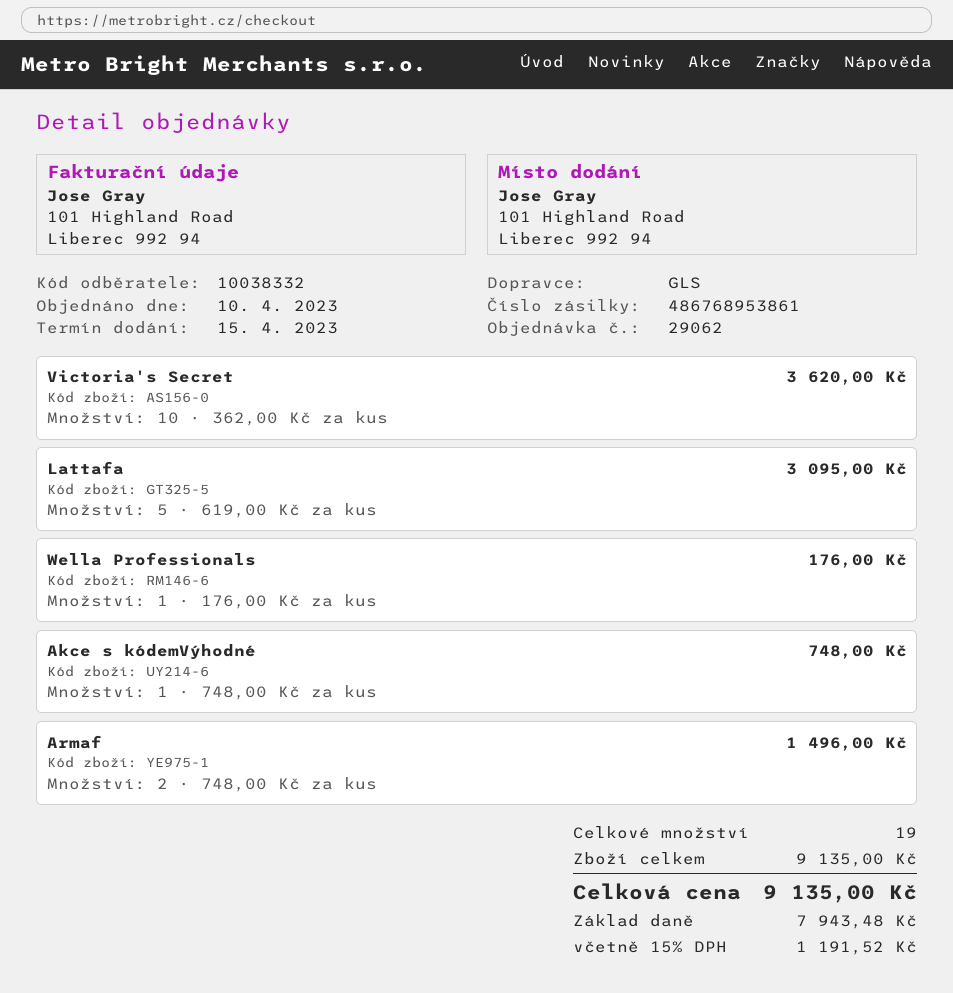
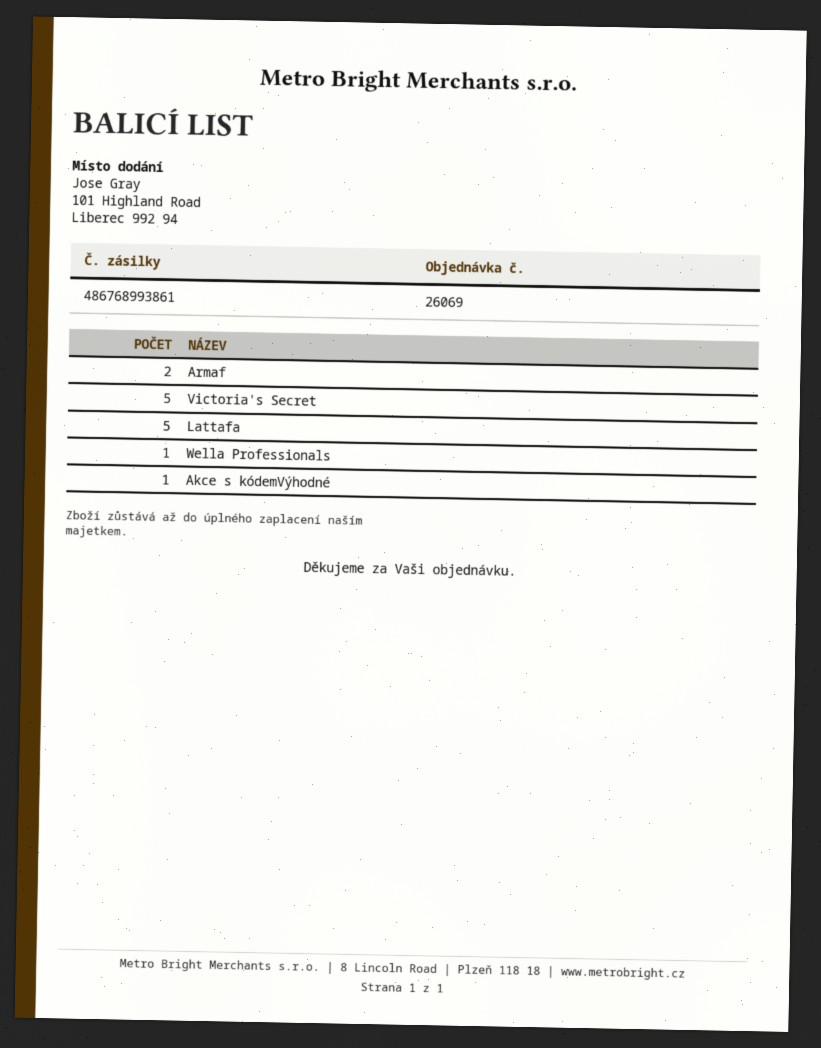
order number: 29062 -> 26069
tracking number: 486768953861 -> 486768993861
Victoria's Secret: 10 -> 5

